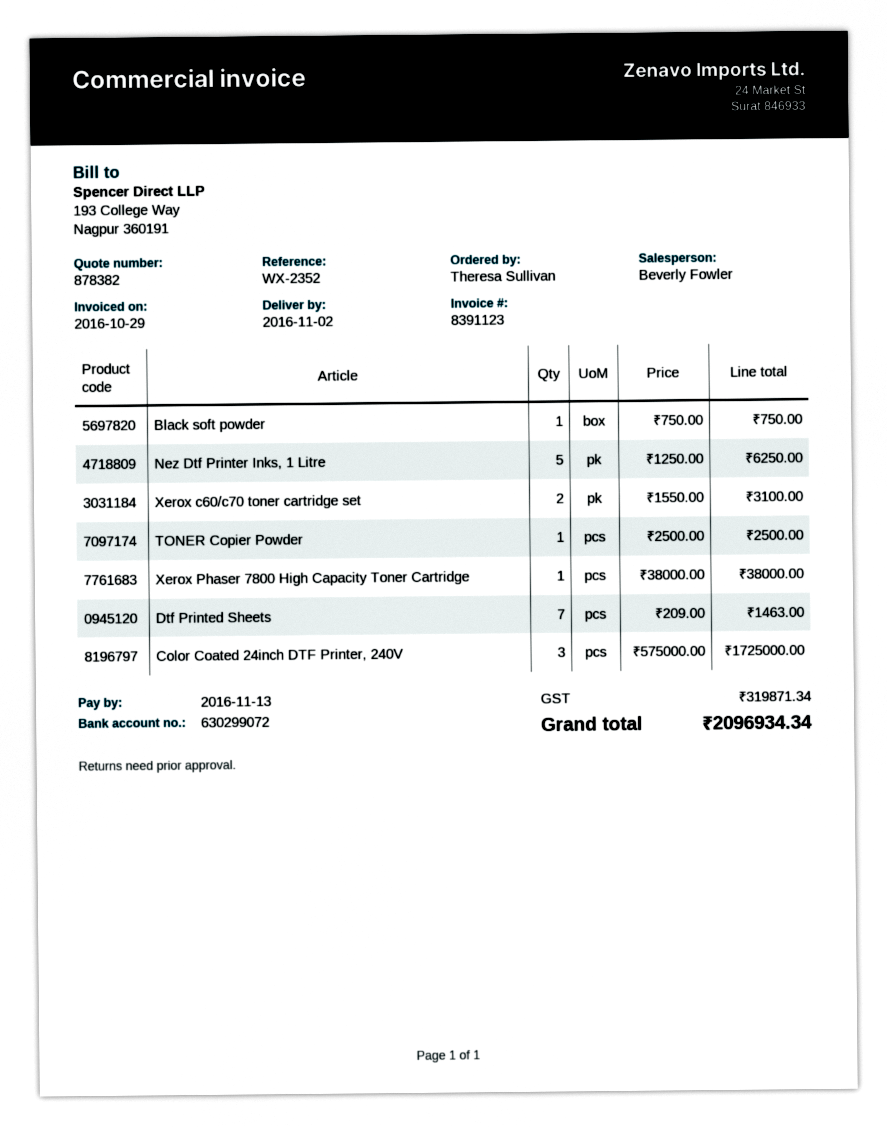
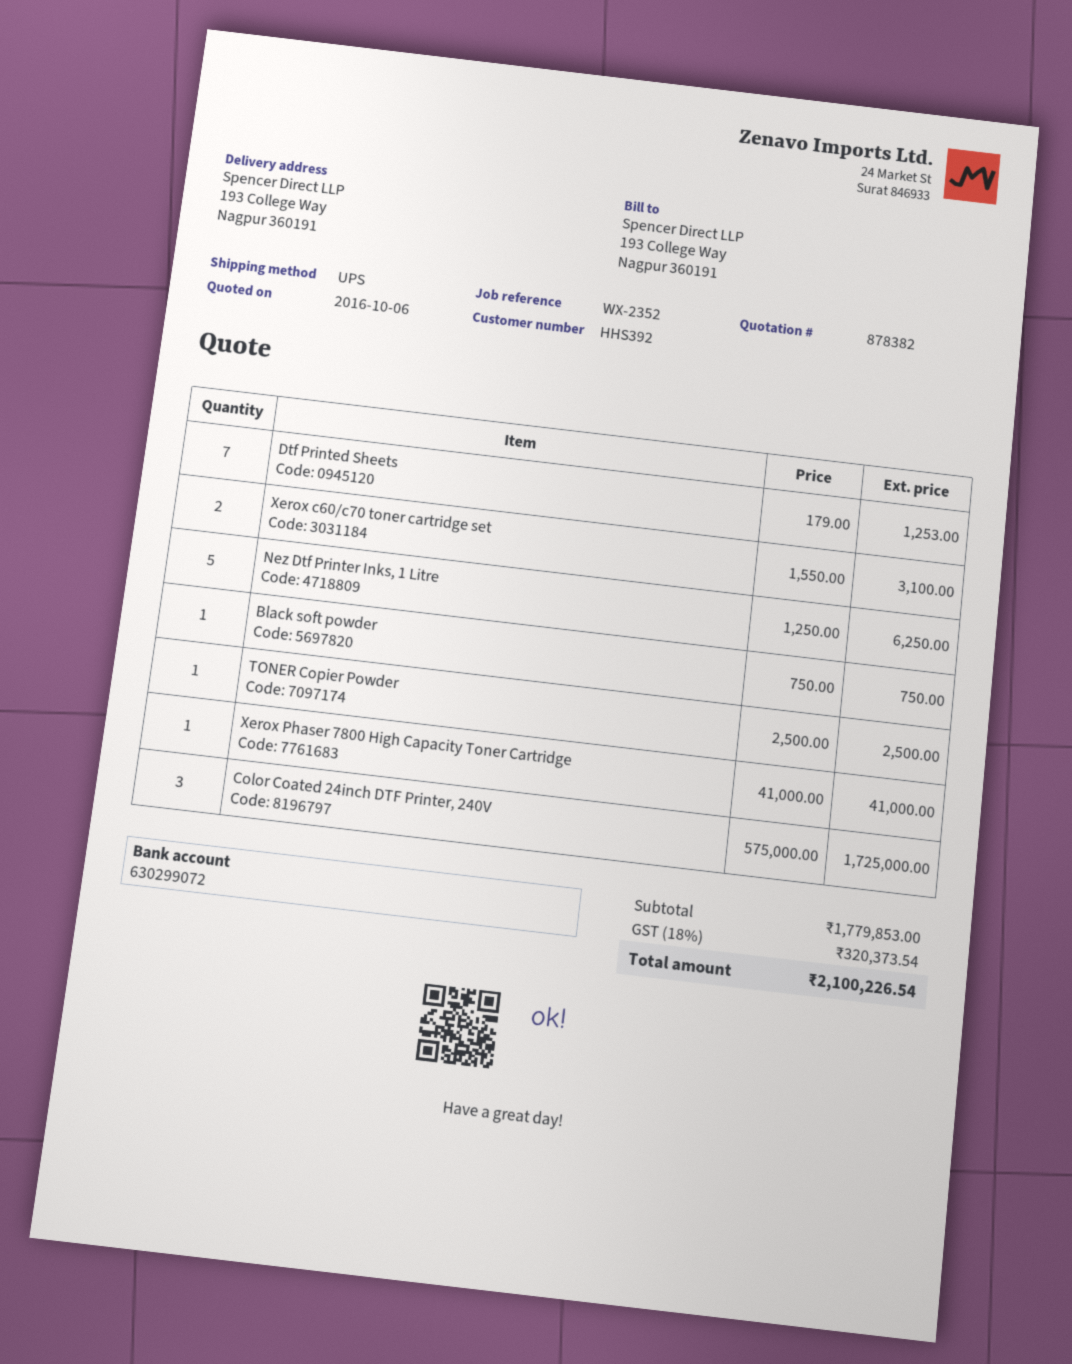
Xerox Phaser 7800 High Capacity Toner Cartridge: 1 x 38000.00 = 38000.00 -> 1 x 41000.00 = 41000.00
Dtf Printed Sheets: 7 x 209.00 = 1463.00 -> 7 x 179.00 = 1253.00
tax: 319871.34 -> 320373.54
total: 2096934.34 -> 2100226.54

